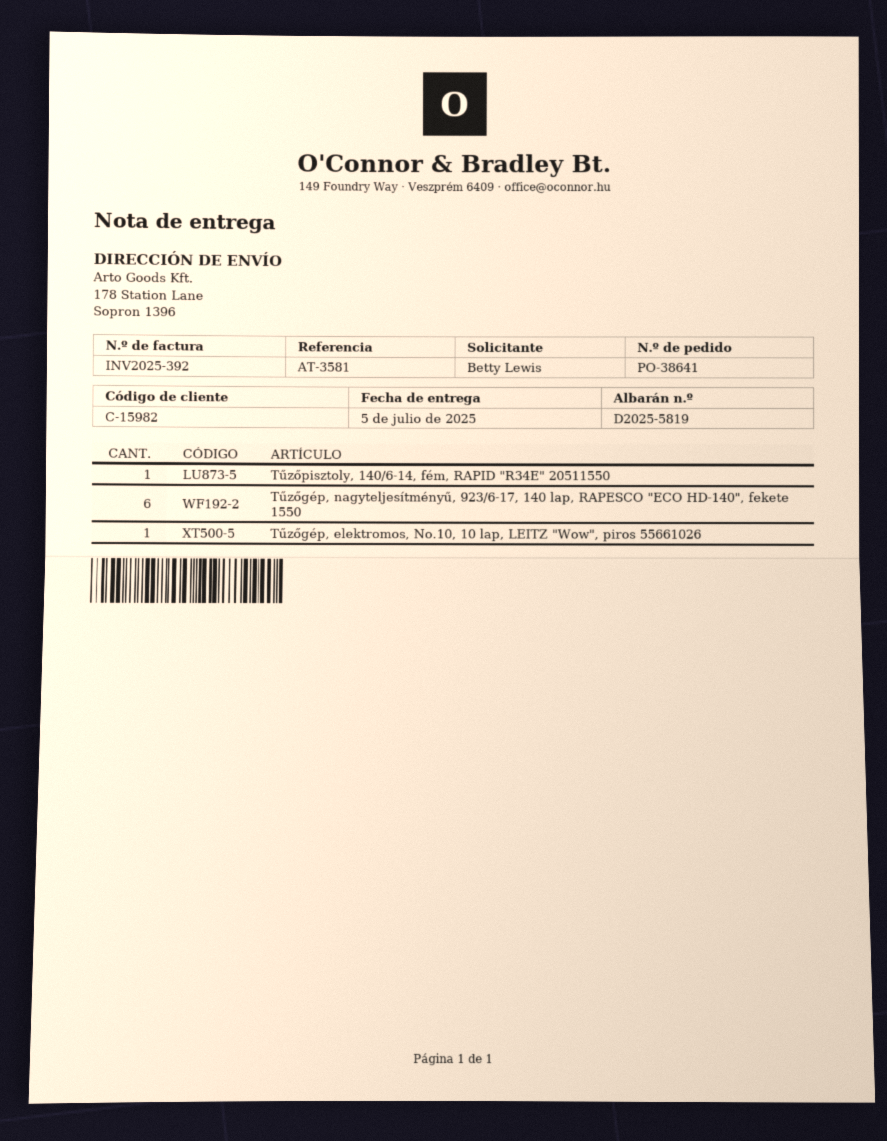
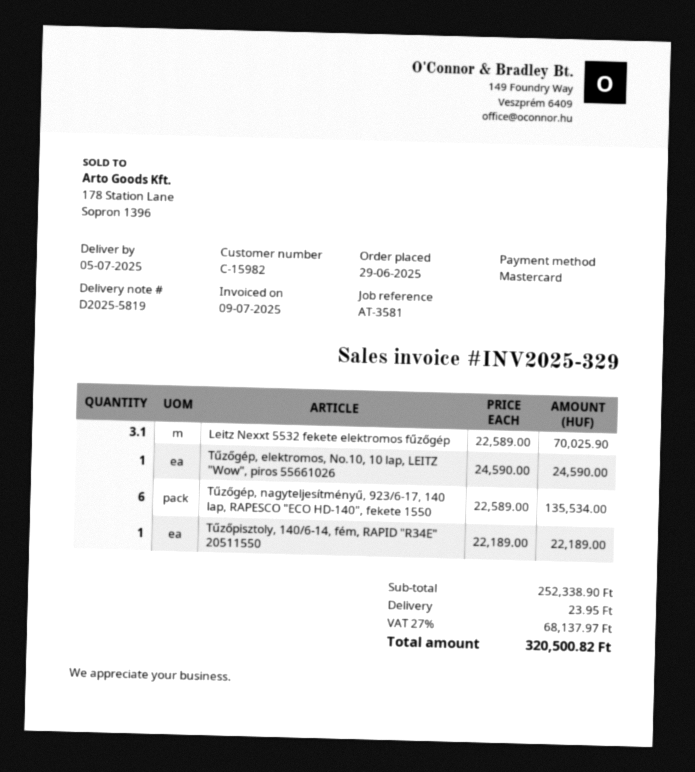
invoice number: INV2025-392 -> INV2025-329
Leitz Nexxt 5532 fekete elektromos fűzőgép: none -> 3.1

